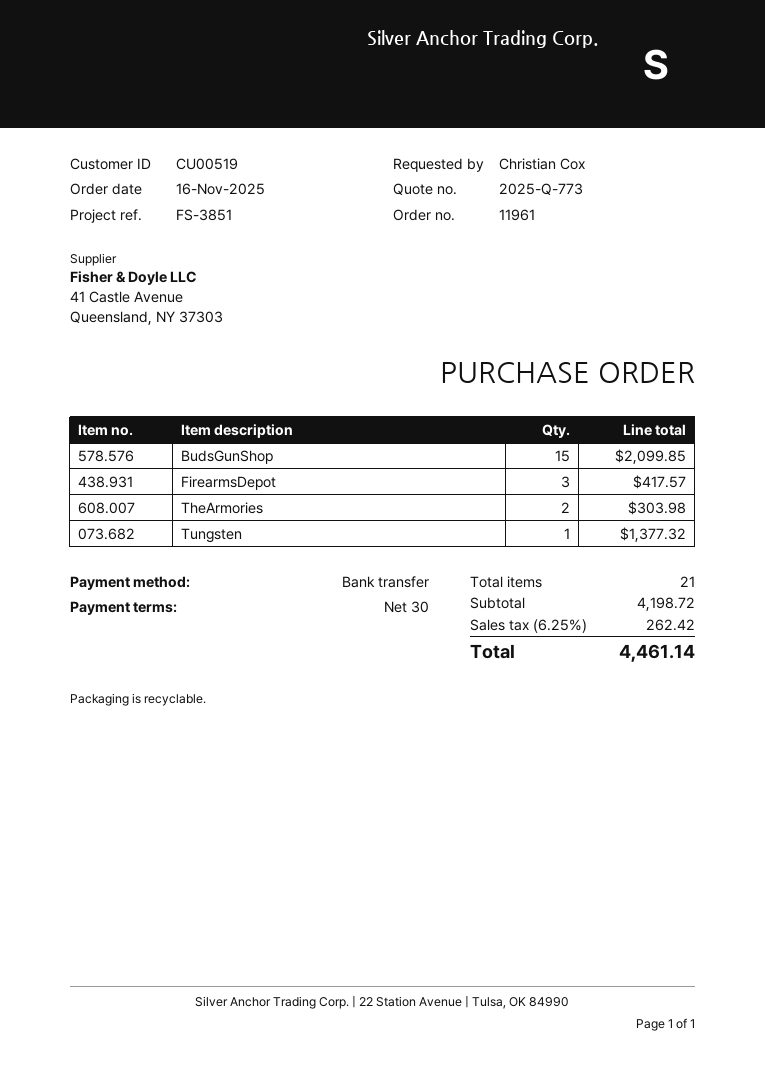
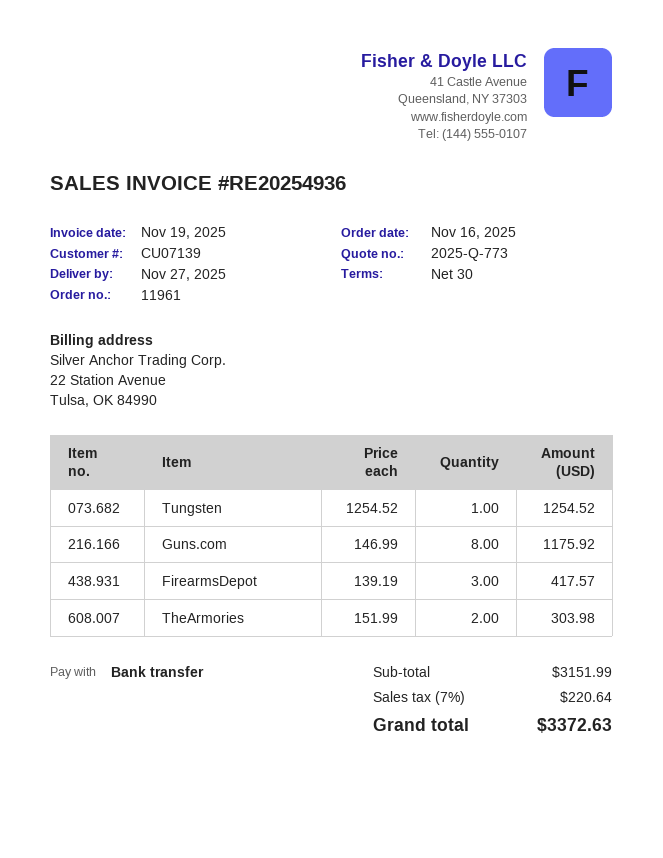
customer number: CU00519 -> CU07139
BudsGunShop: 15 for 2099.85 -> none
Tungsten: 1 for 1377.32 -> 1 for 1254.52
Guns.com: none -> 8 for 1175.92
subtotal: 4198.72 -> 3151.99
tax: 6.25% = 262.42 -> 7% = 220.64
total: 4461.14 -> 3372.63

